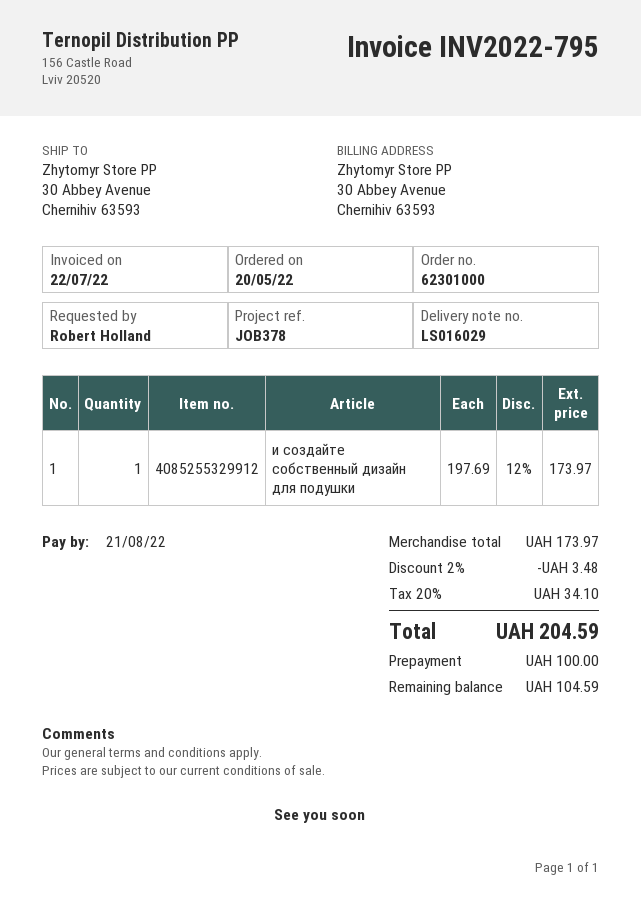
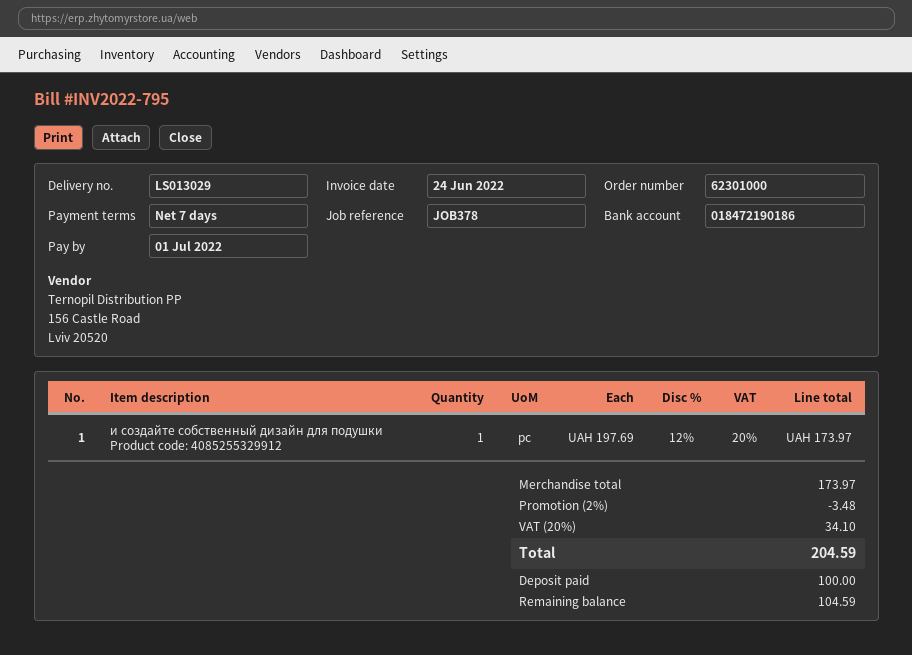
delivery note number: LS016029 -> LS013029
invoice date: 2022-07-22 -> 2022-06-24
due date: 2022-08-21 -> 2022-07-01

